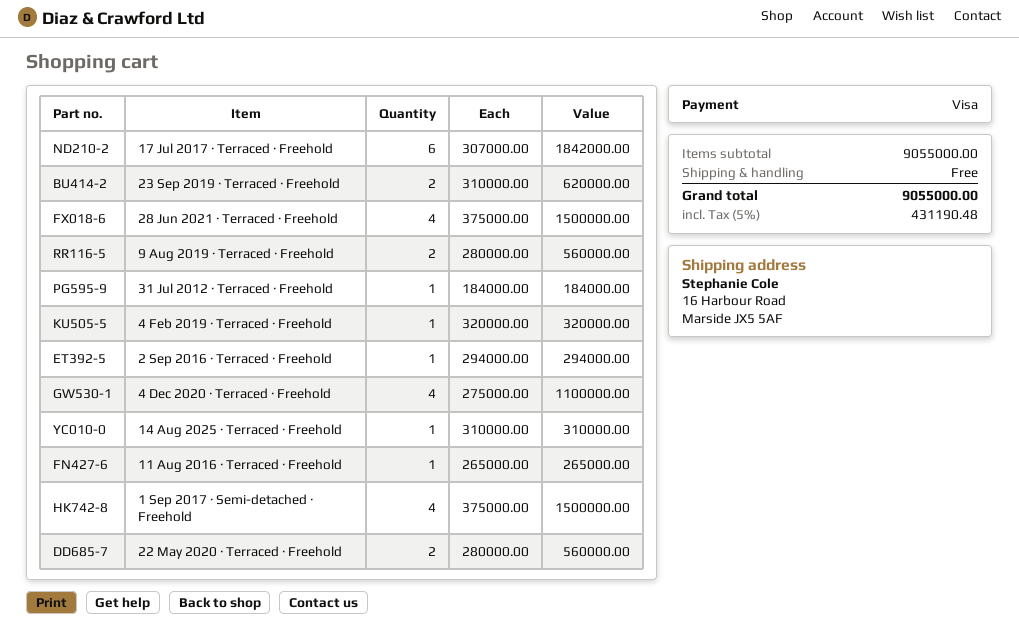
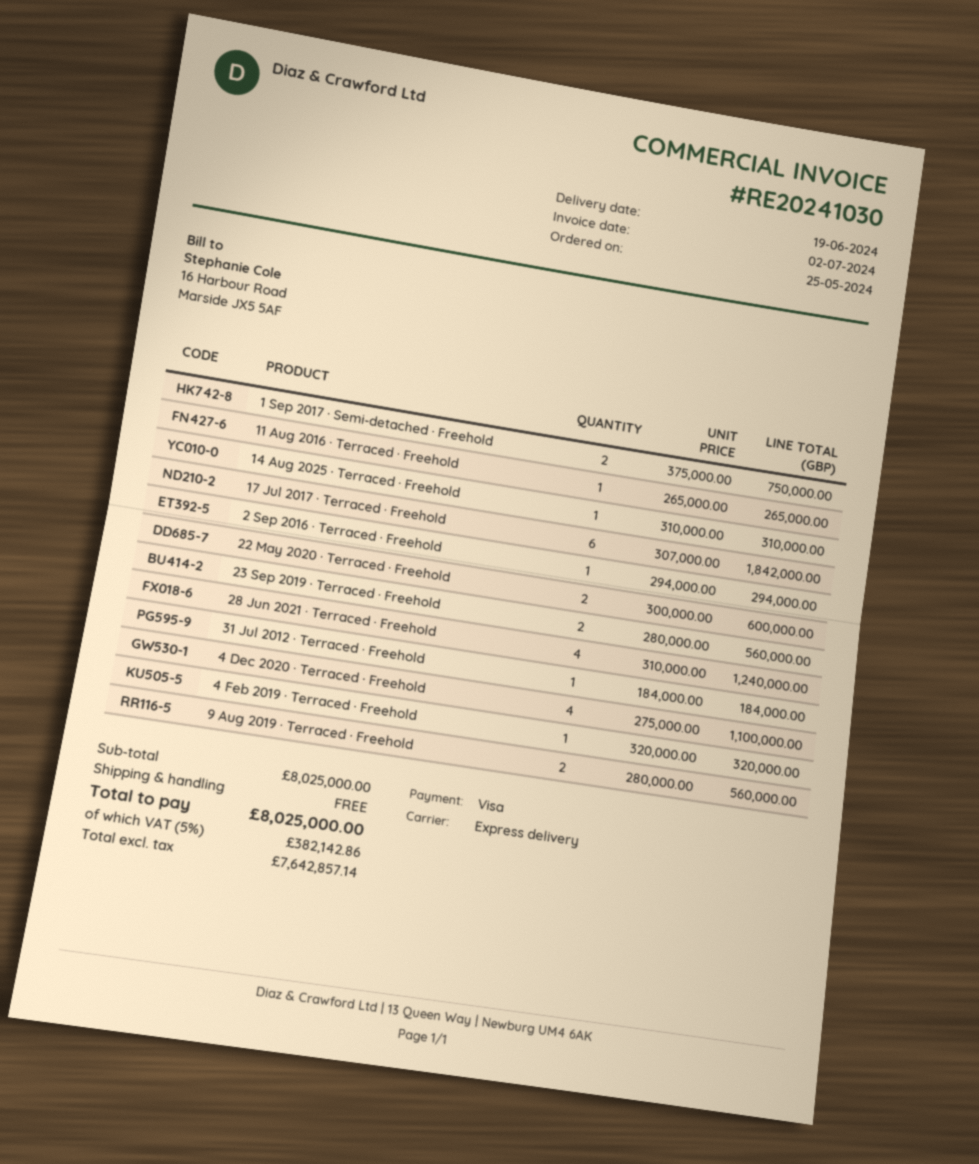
23 Sep 2019 · Terraced · Freehold: 2 x 310000.00 = 620000.00 -> 2 x 280000.00 = 560000.00
28 Jun 2021 · Terraced · Freehold: 4 x 375000.00 = 1500000.00 -> 4 x 310000.00 = 1240000.00
1 Sep 2017 · Semi-detached · Freehold: 4 x 375000.00 = 1500000.00 -> 2 x 375000.00 = 750000.00
22 May 2020 · Terraced · Freehold: 2 x 280000.00 = 560000.00 -> 2 x 300000.00 = 600000.00
subtotal: 9055000.00 -> 8025000.00
tax: 5% = 431190.48 -> 5% = 382142.86
total: 9055000.00 -> 8025000.00

